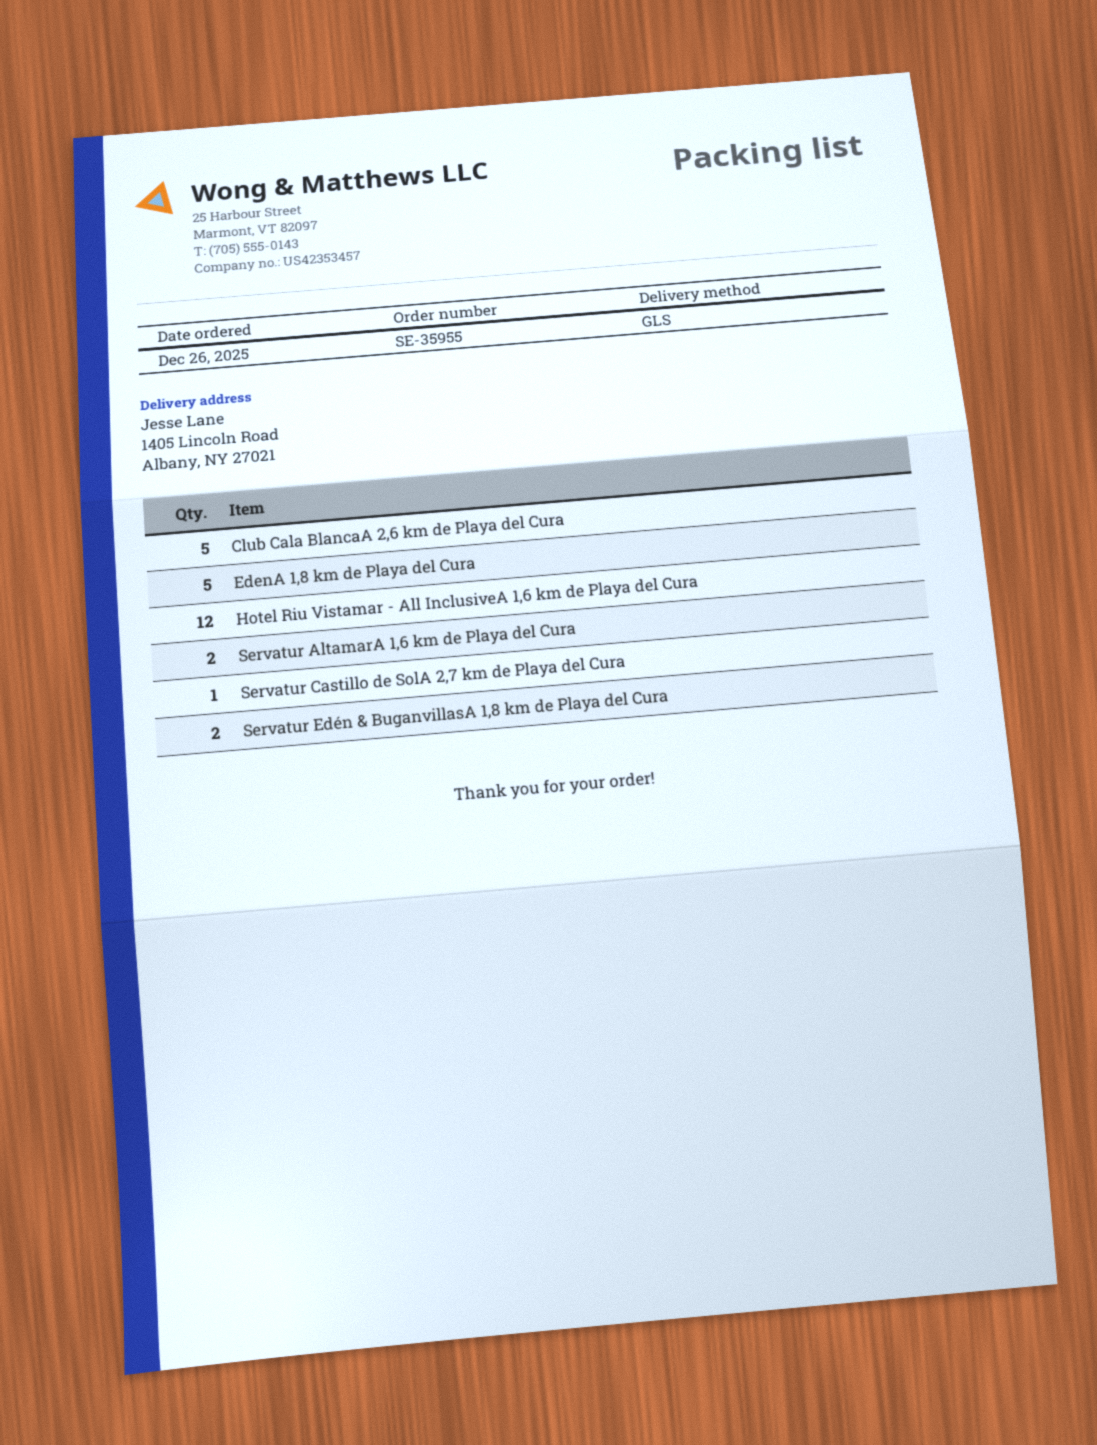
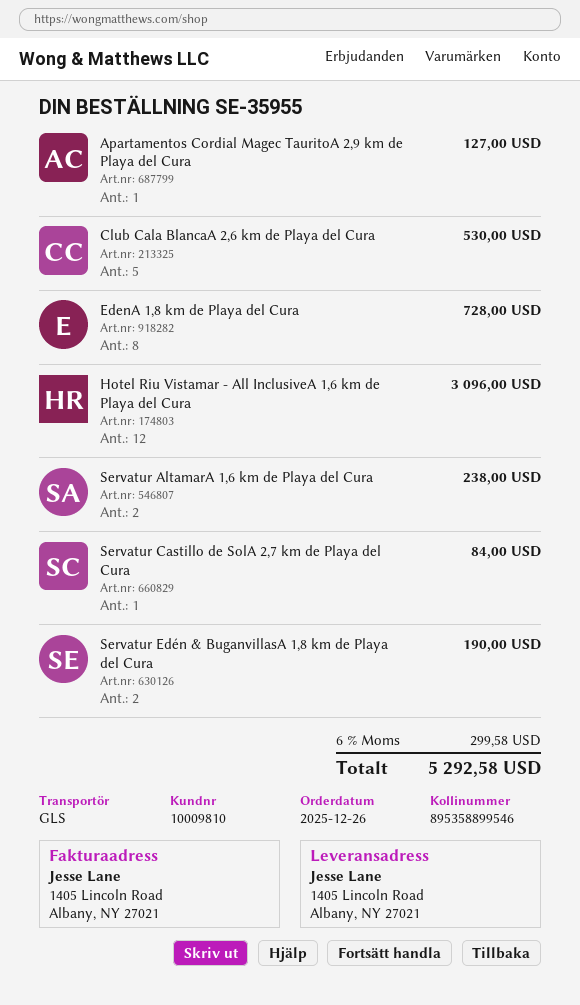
EdenA 1,8 km de Playa del Cura: 5 -> 8
Apartamentos Cordial Magec TauritoA 2,9 km de Playa del Cura: none -> 1

